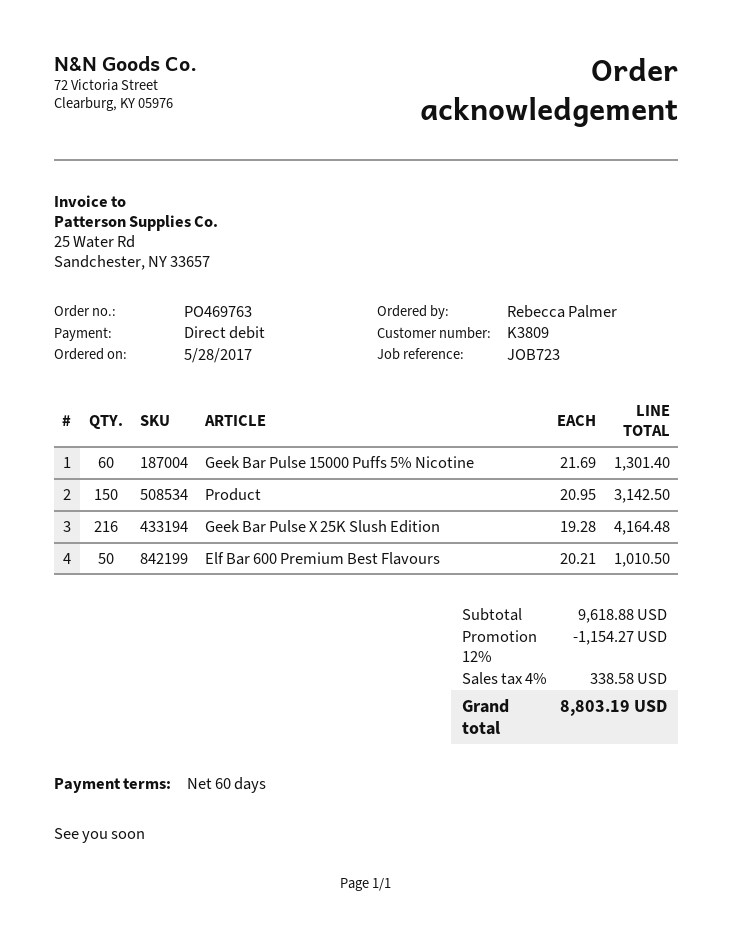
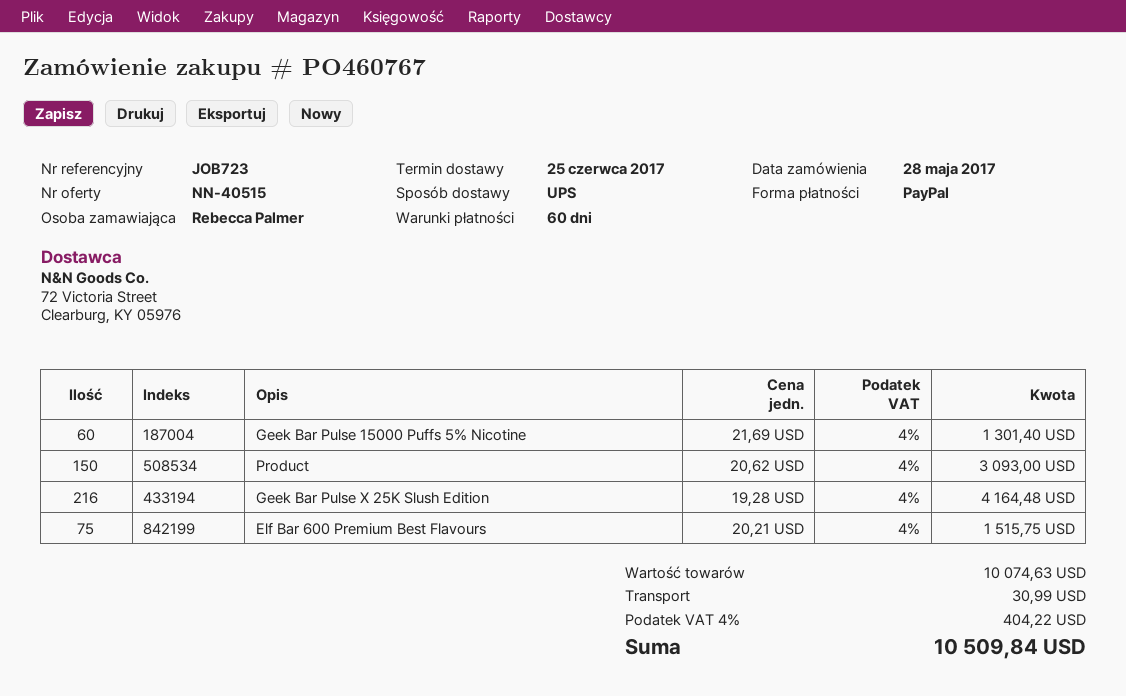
order number: PO469763 -> PO460767
payment method: direct debit -> PayPal
Product: 150 x 20.95 = 3142.50 -> 150 x 20.62 = 3093.00
Elf Bar 600 Premium Best Flavours: 50 x 20.21 = 1010.50 -> 75 x 20.21 = 1515.75
subtotal: 9618.88 -> 10074.63
discount: 12% = 1154.27 -> none
shipping: none -> 30.99
tax: 4% = 338.58 -> 4% = 404.22
total: 8803.19 -> 10509.84

